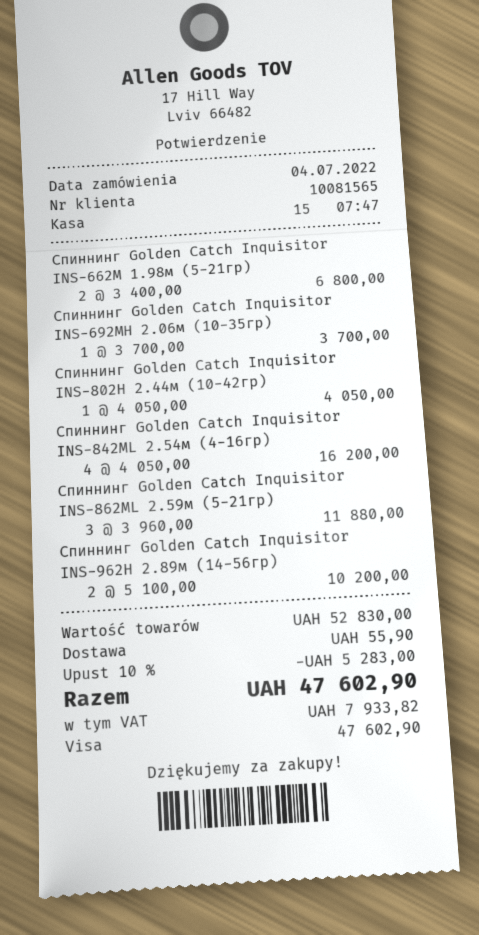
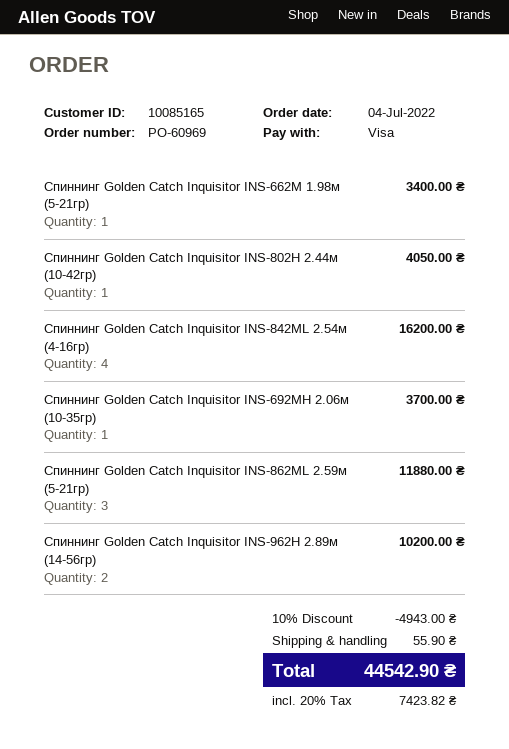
customer number: 10081565 -> 10085165
Спиннинг Golden Catch Inquisitor INS-662M 1.98м (5-21гр): 2 for 6800.00 -> 1 for 3400.00
discount: 10% = 5283.00 -> 10% = 4943.00
tax: 7933.82 -> 7423.82
total: 47602.90 -> 44542.90

